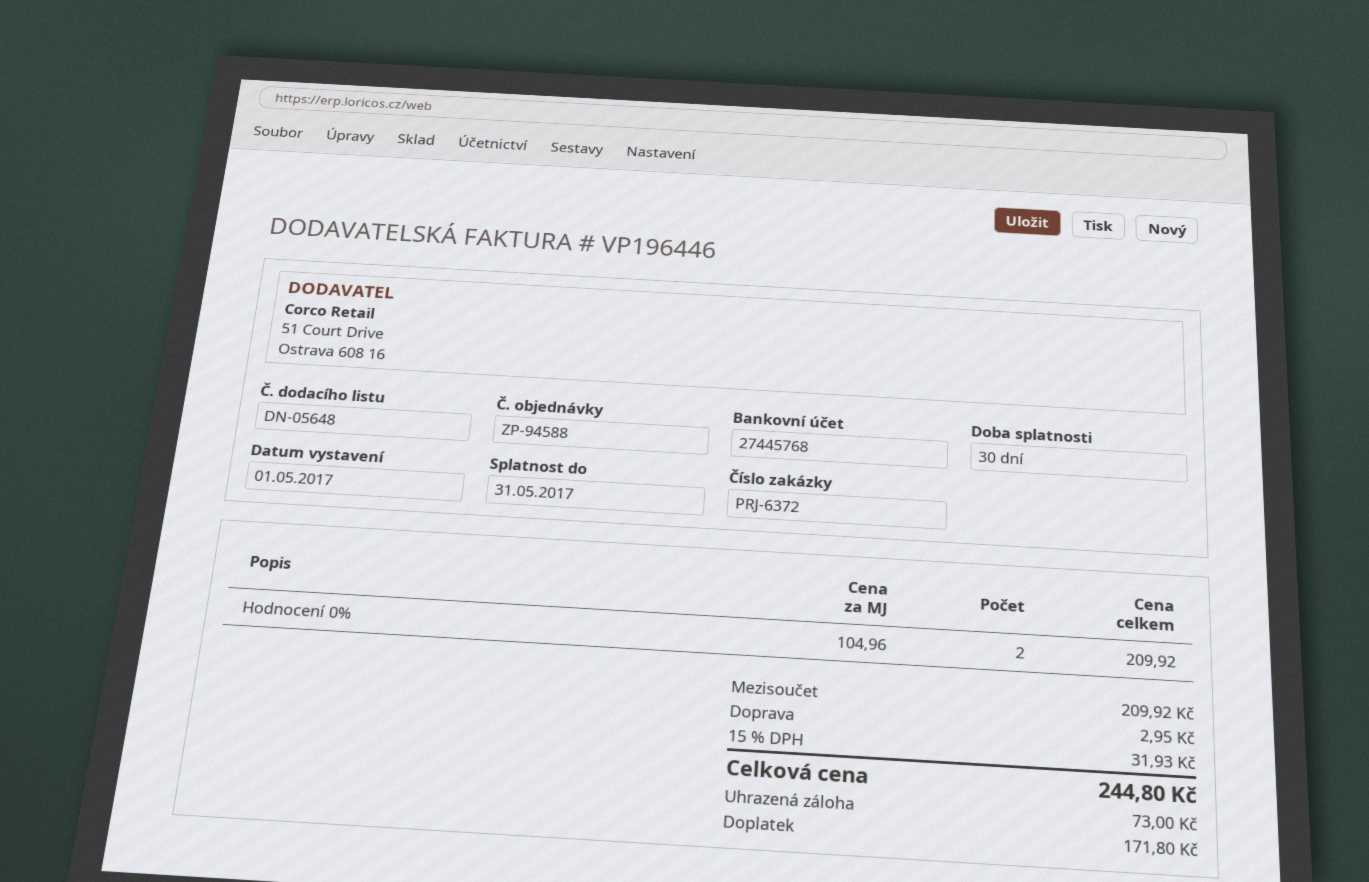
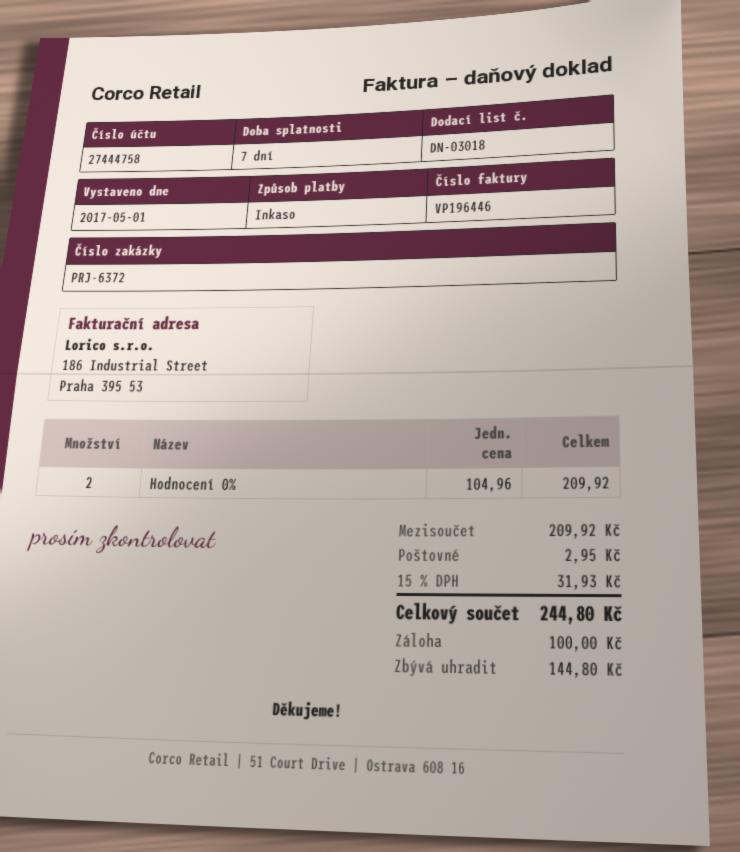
delivery note number: DN-05648 -> DN-03018
payment terms: 30 days -> 7 days
bank account: 27445768 -> 27444758
deposit: 73.00 -> 100.00
balance: 171.80 -> 144.80

